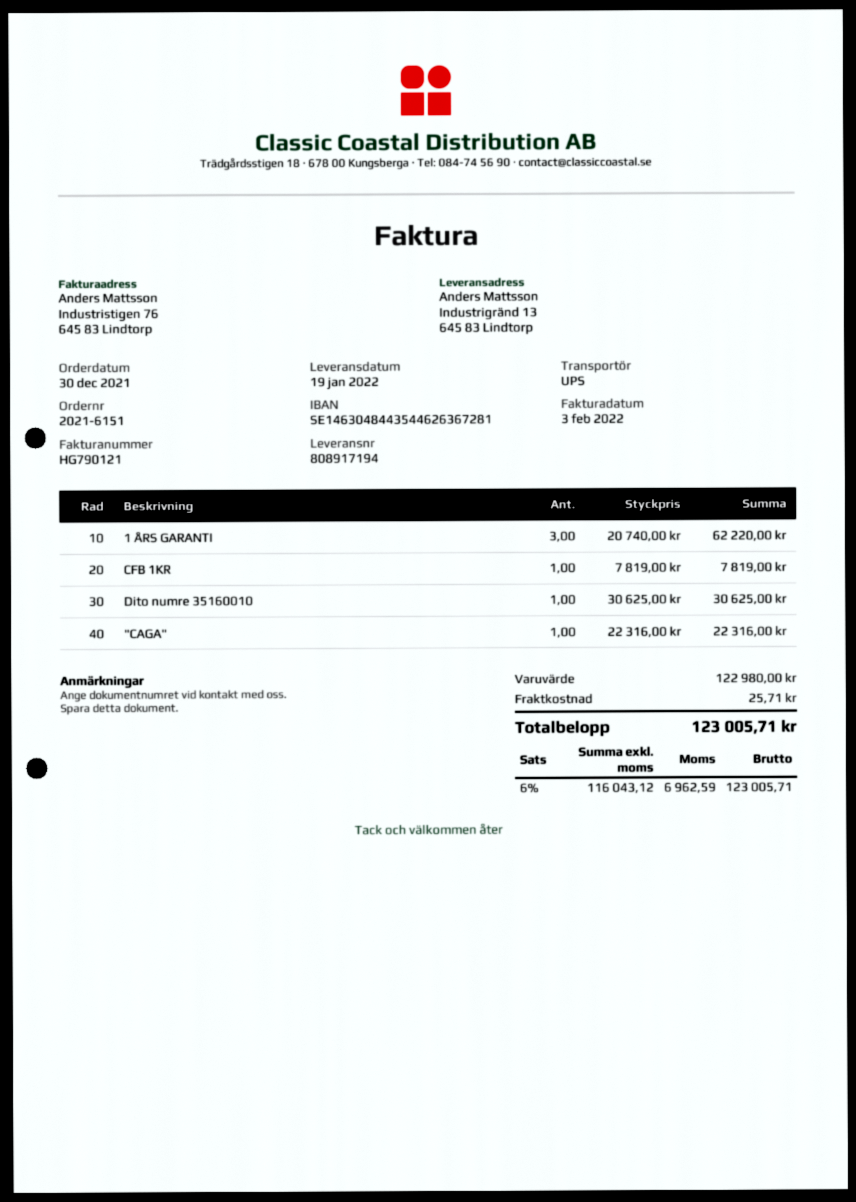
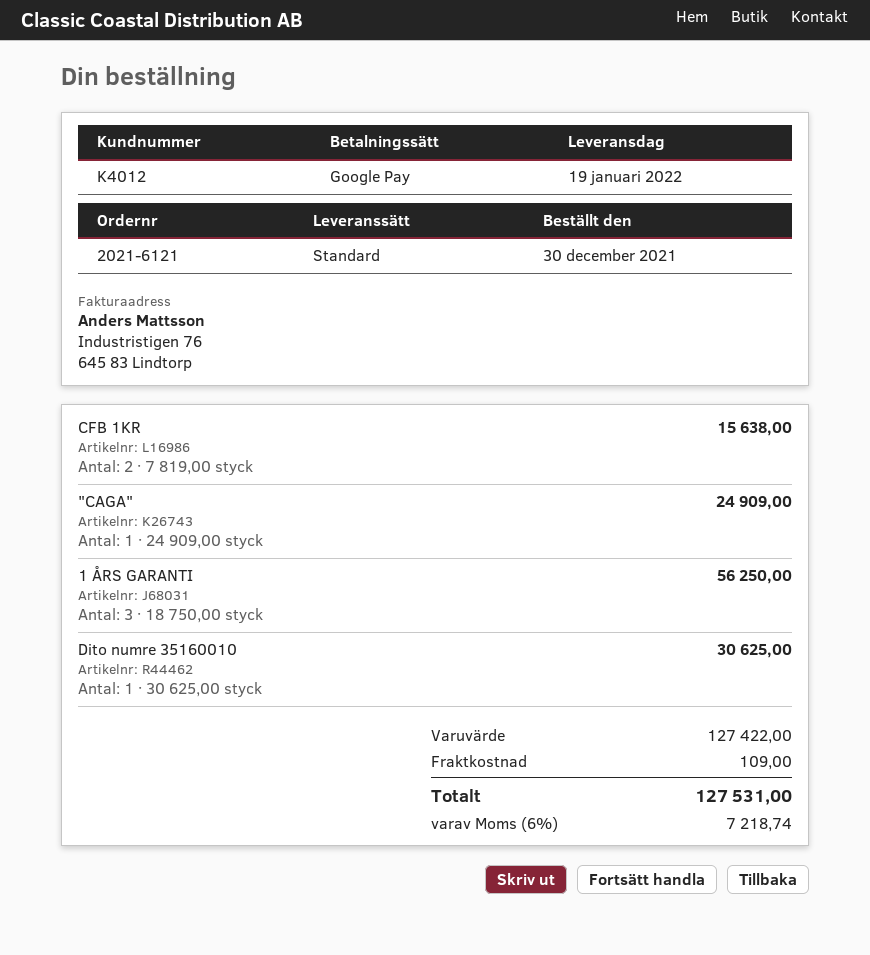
order number: 2021-6151 -> 2021-6121
shipping method: UPS -> standard
1 ÅRS GARANTI: 3 x 20740.00 = 62220.00 -> 3 x 18750.00 = 56250.00
CFB 1KR: 1 x 7819.00 = 7819.00 -> 2 x 7819.00 = 15638.00
"CAGA": 1 x 22316.00 = 22316.00 -> 1 x 24909.00 = 24909.00
subtotal: 122980.00 -> 127422.00
shipping: 25.71 -> 109.00
tax: 6% = 6962.59 -> 6% = 7218.74
total: 123005.71 -> 127531.00

